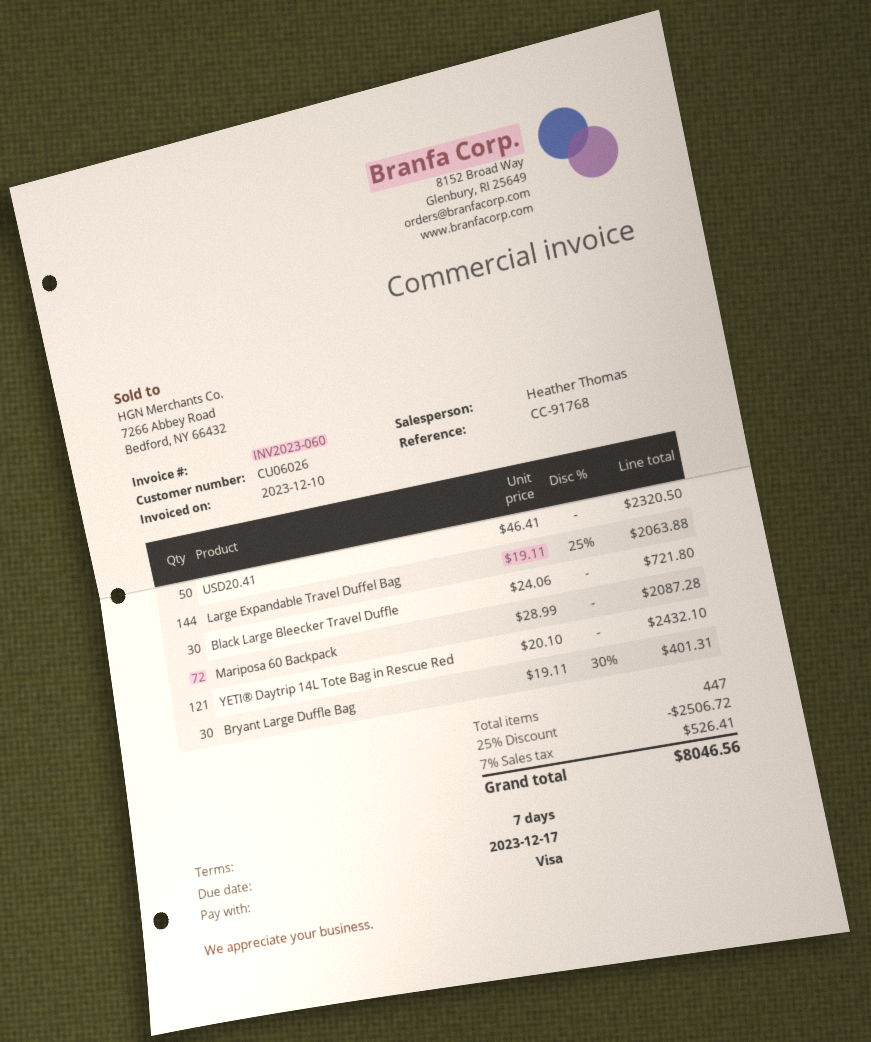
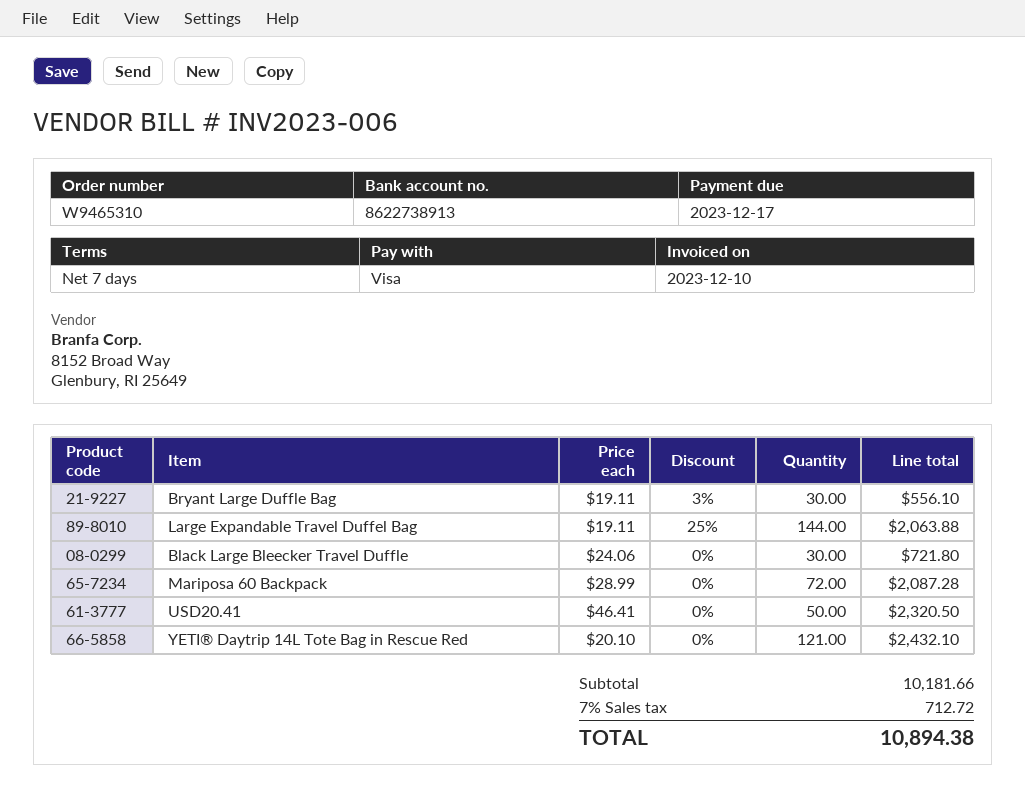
invoice number: INV2023-060 -> INV2023-006
Bryant Large Duffle Bag: 30 x 19.11 - 30% = 401.31 -> 30 x 19.11 - 3% = 556.10
discount: 25% = 2506.72 -> none
tax: 7% = 526.41 -> 7% = 712.72
total: 8046.56 -> 10894.38

